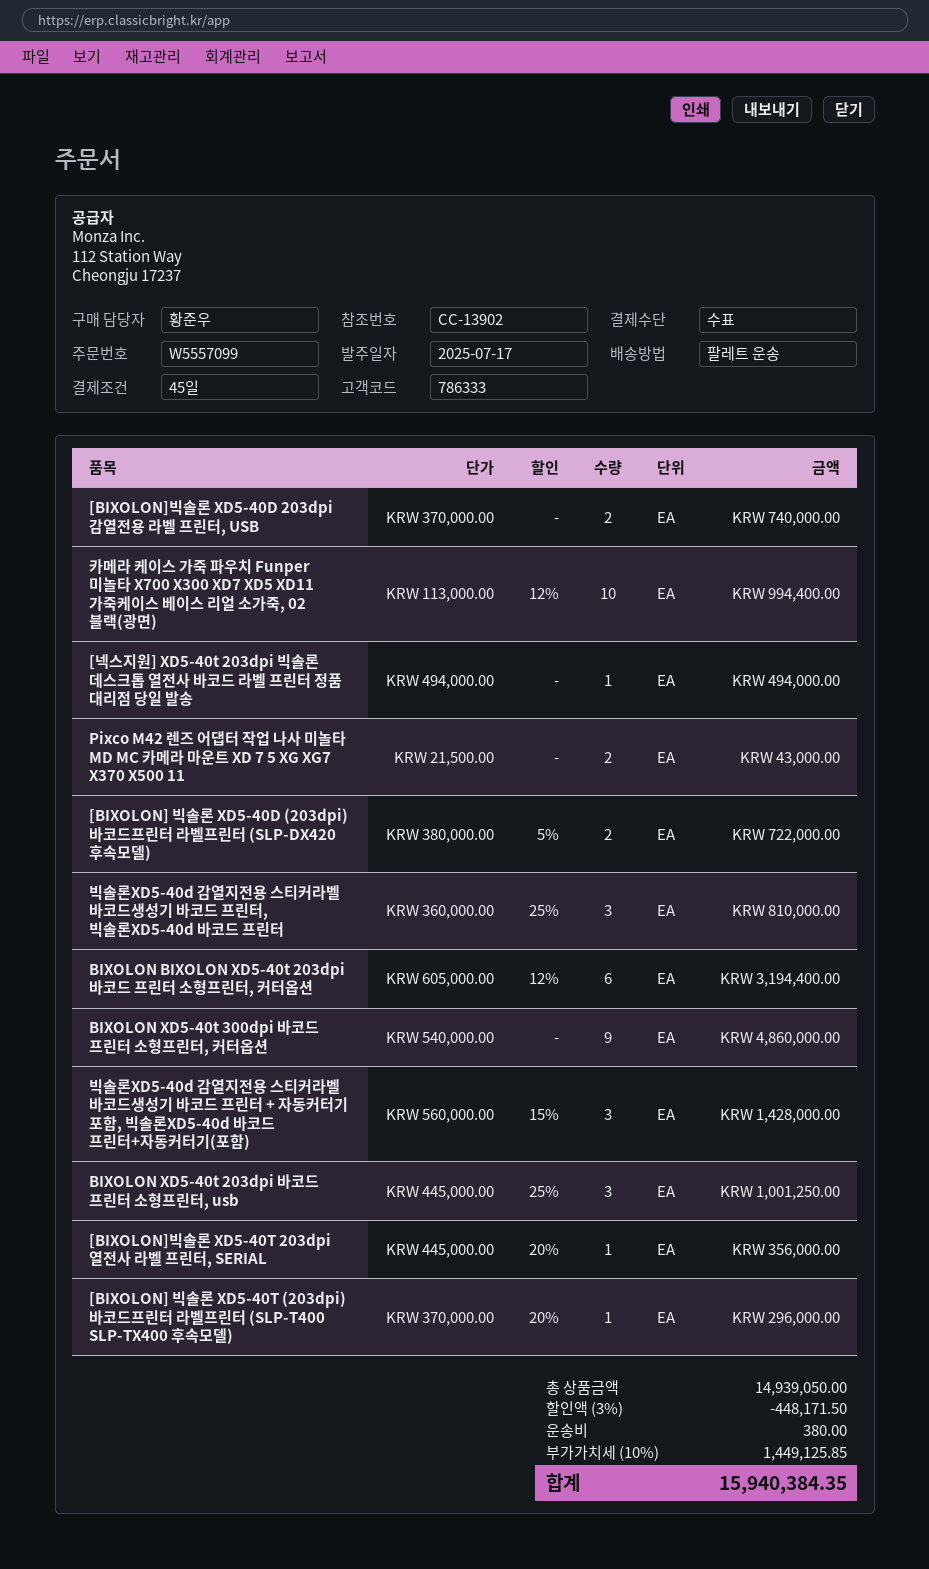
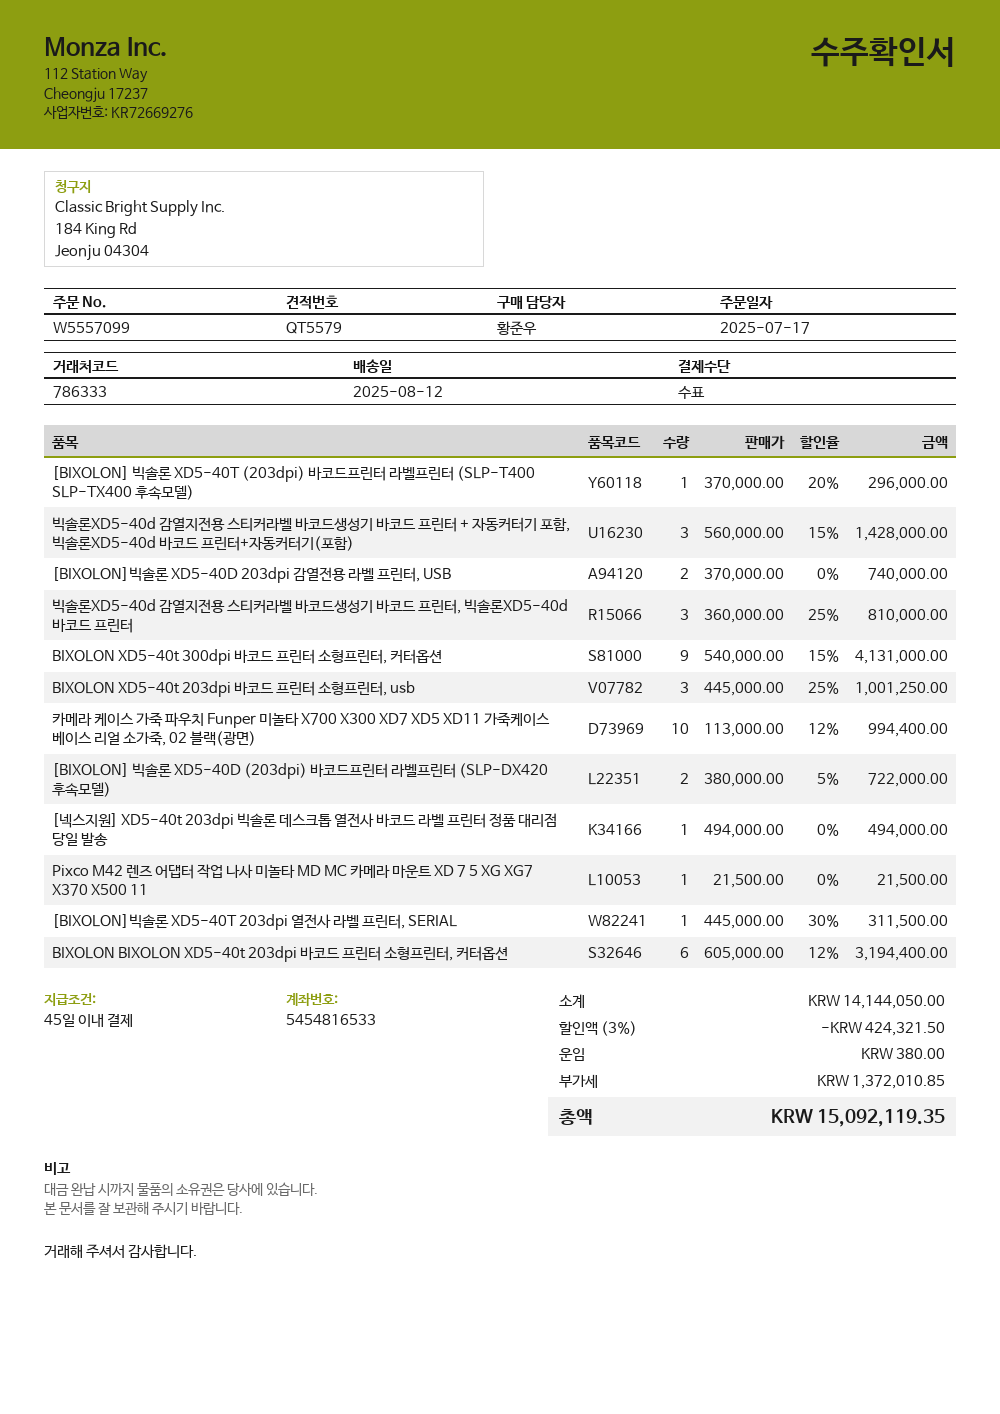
Pixco M42 렌즈 어댑터 작업 나사 미놀타 MD MC 카메라 마운트 XD 7 5 XG XG7 X370 X500 11: 2 x 21500.00 = 43000.00 -> 1 x 21500.00 = 21500.00
BIXOLON XD5-40t 300dpi 바코드 프린터 소형프린터, 커터옵션: 9 x 540000.00 = 4860000.00 -> 9 x 540000.00 - 15% = 4131000.00
[BIXOLON]빅솔론 XD5-40T 203dpi 열전사 라벨 프린터, SERIAL: 1 x 445000.00 - 20% = 356000.00 -> 1 x 445000.00 - 30% = 311500.00
subtotal: 14939050.00 -> 14144050.00
discount: 3% = 448171.50 -> 3% = 424321.50
tax: 1449125.85 -> 1372010.85
total: 15940384.35 -> 15092119.35

